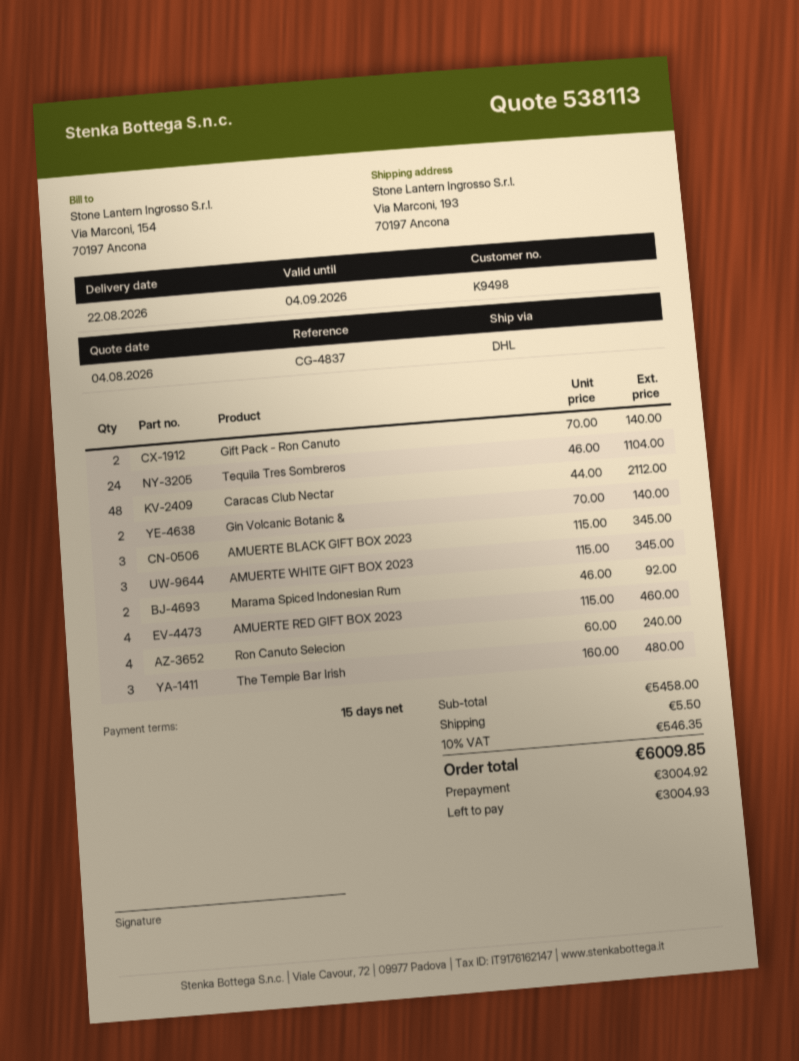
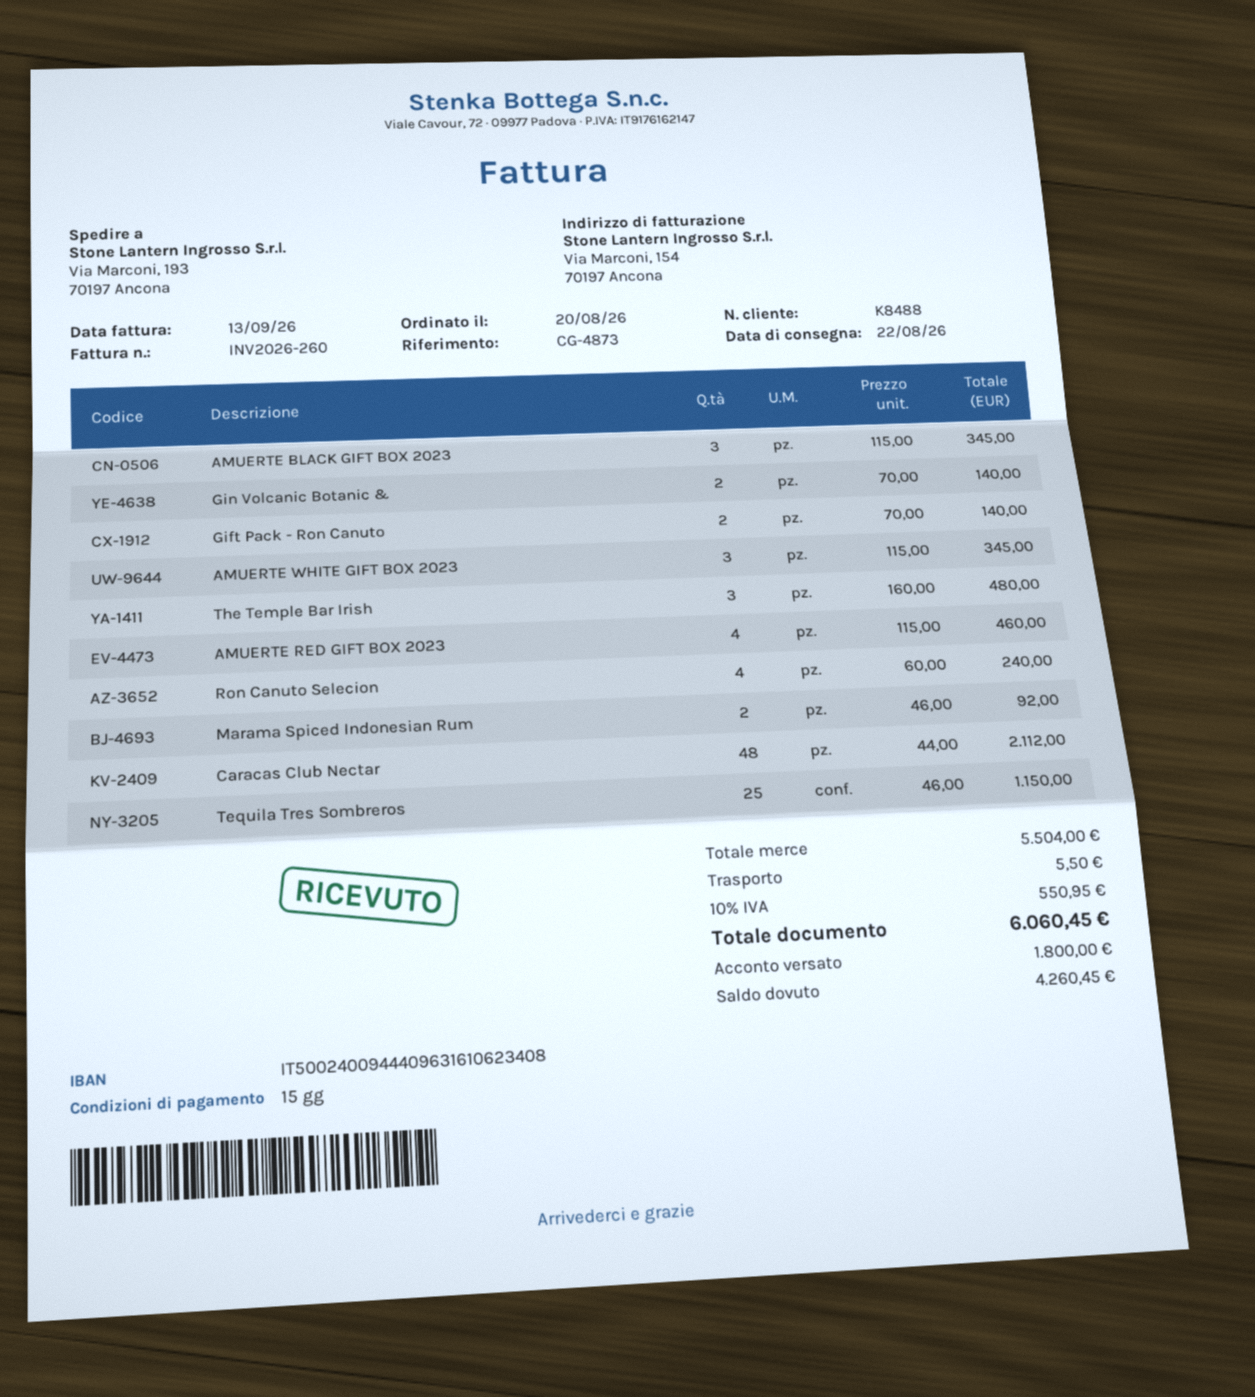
customer number: K9498 -> K8488
reference: CG-4837 -> CG-4873
Tequila Tres Sombreros: 24 x 46.00 = 1104.00 -> 25 x 46.00 = 1150.00
subtotal: 5458.00 -> 5504.00
tax: 10% = 546.35 -> 10% = 550.95
total: 6009.85 -> 6060.45
deposit: 3004.92 -> 1800.00
balance: 3004.93 -> 4260.45

